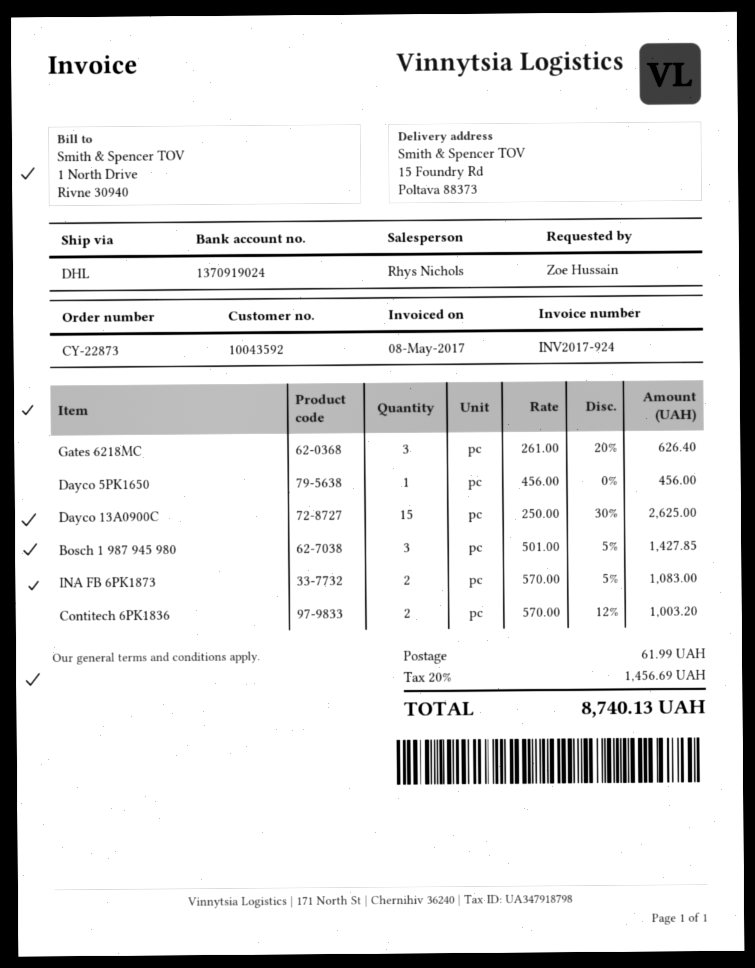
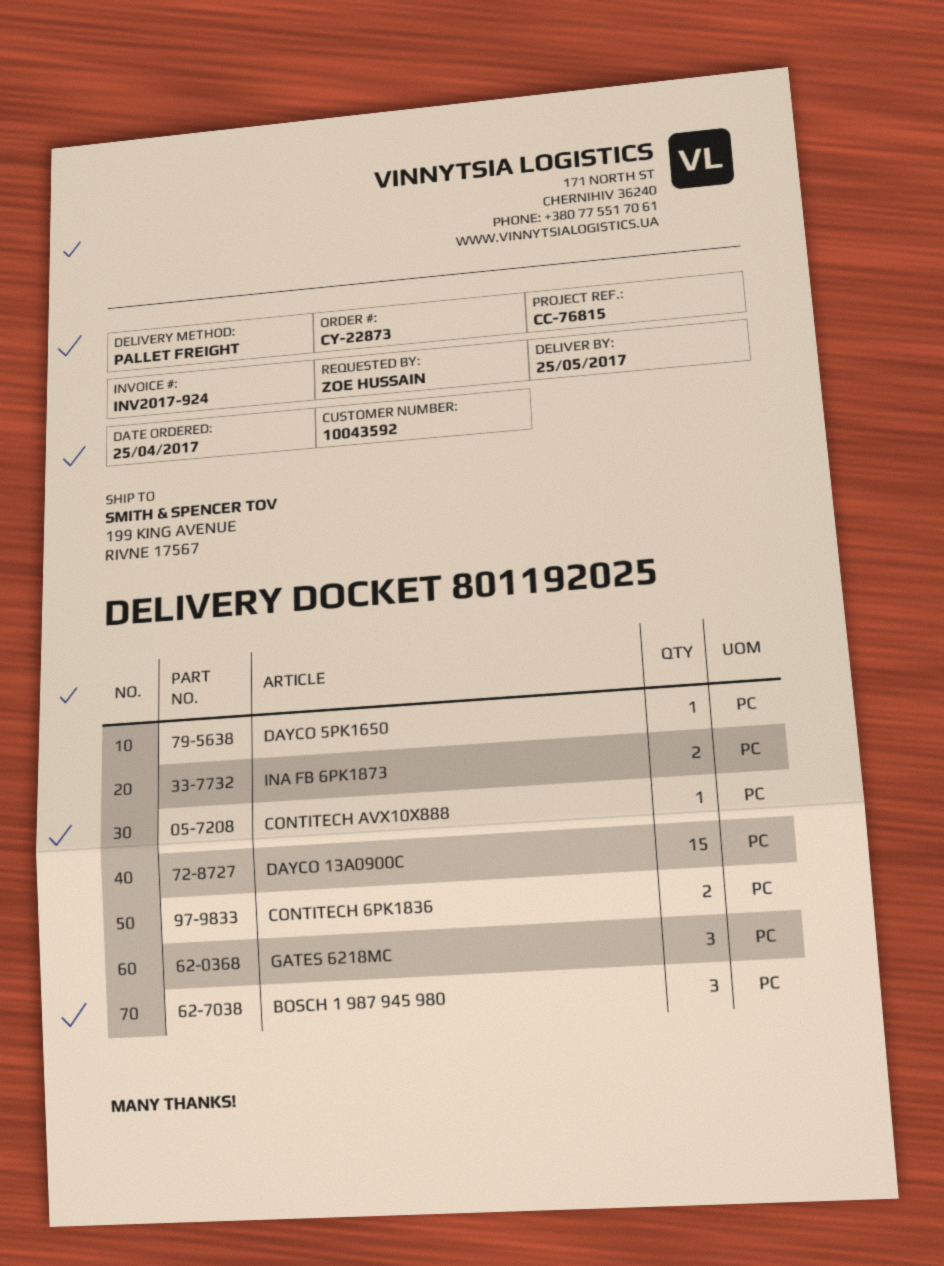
shipping method: DHL -> pallet freight
ship to: 15 Foundry Rd, Poltava 88373 -> 199 KING AVENUE, RIVNE 17567
CONTITECH AVX10X888: none -> 1

